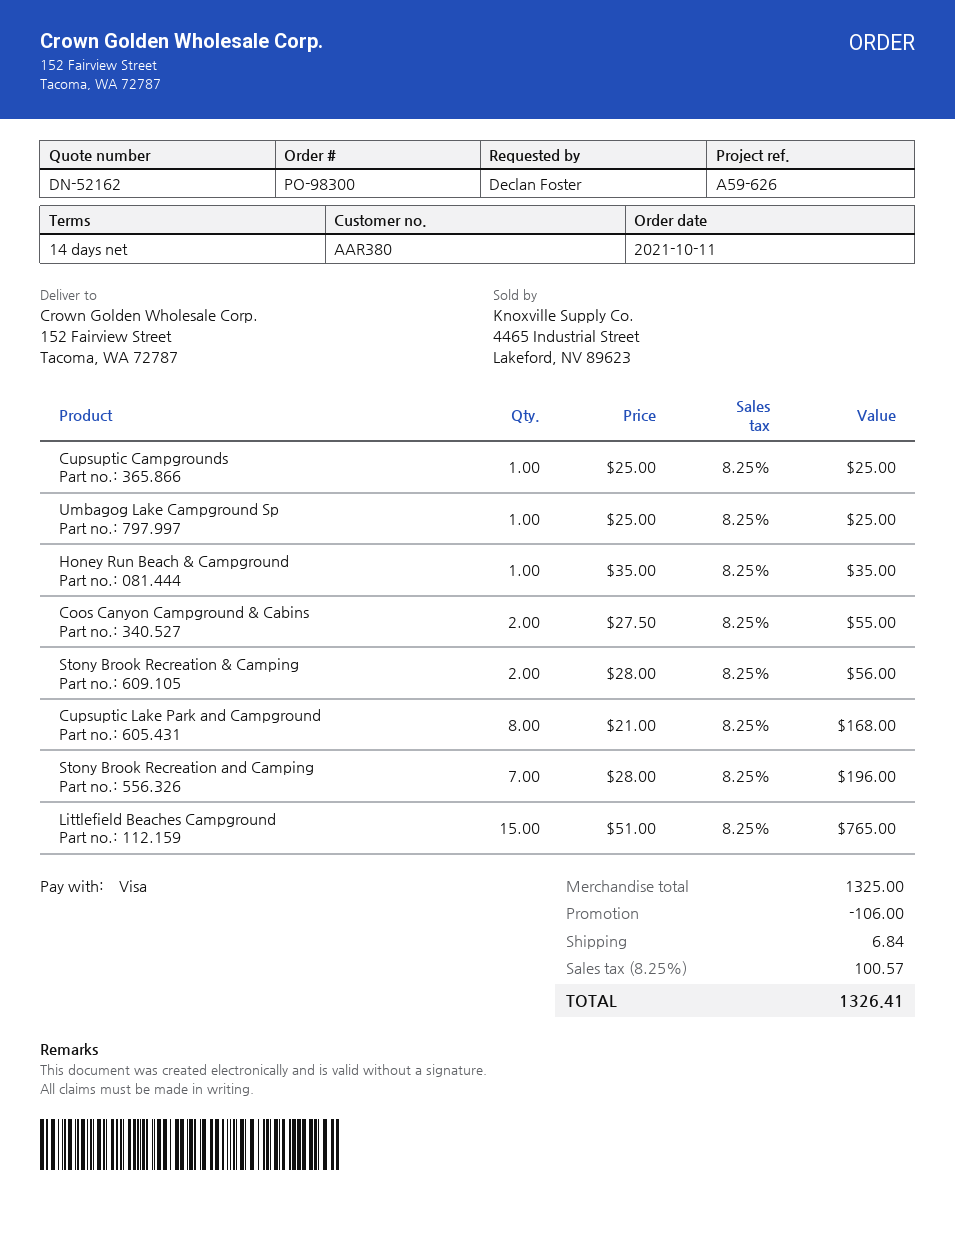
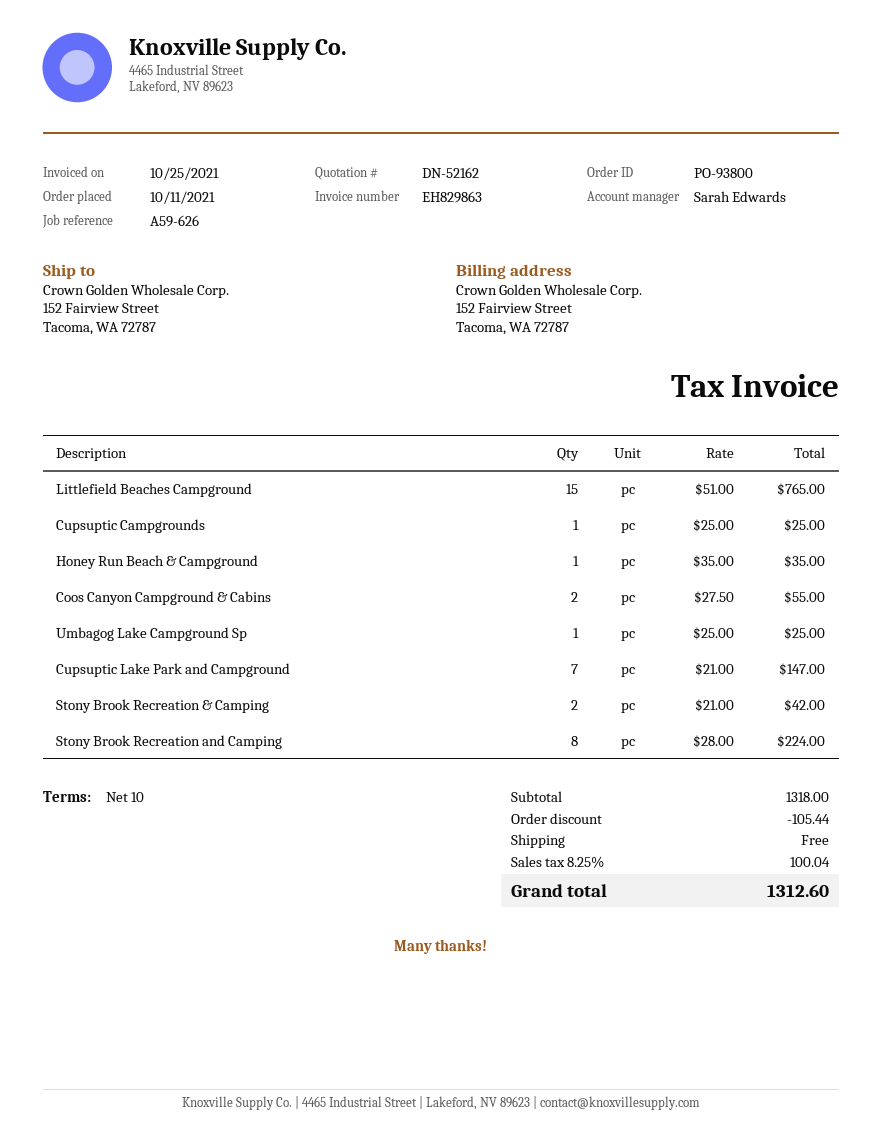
order number: PO-98300 -> PO-93800
payment terms: 14 days -> 10 days
Stony Brook Recreation & Camping: 2 x 28.00 = 56.00 -> 2 x 21.00 = 42.00
Cupsuptic Lake Park and Campground: 8 x 21.00 = 168.00 -> 7 x 21.00 = 147.00
Stony Brook Recreation and Camping: 7 x 28.00 = 196.00 -> 8 x 28.00 = 224.00
subtotal: 1325.00 -> 1318.00
discount: 106.00 -> 105.44
shipping: 6.84 -> 0.00
tax: 8.25% = 100.57 -> 8.25% = 100.04
total: 1326.41 -> 1312.60

